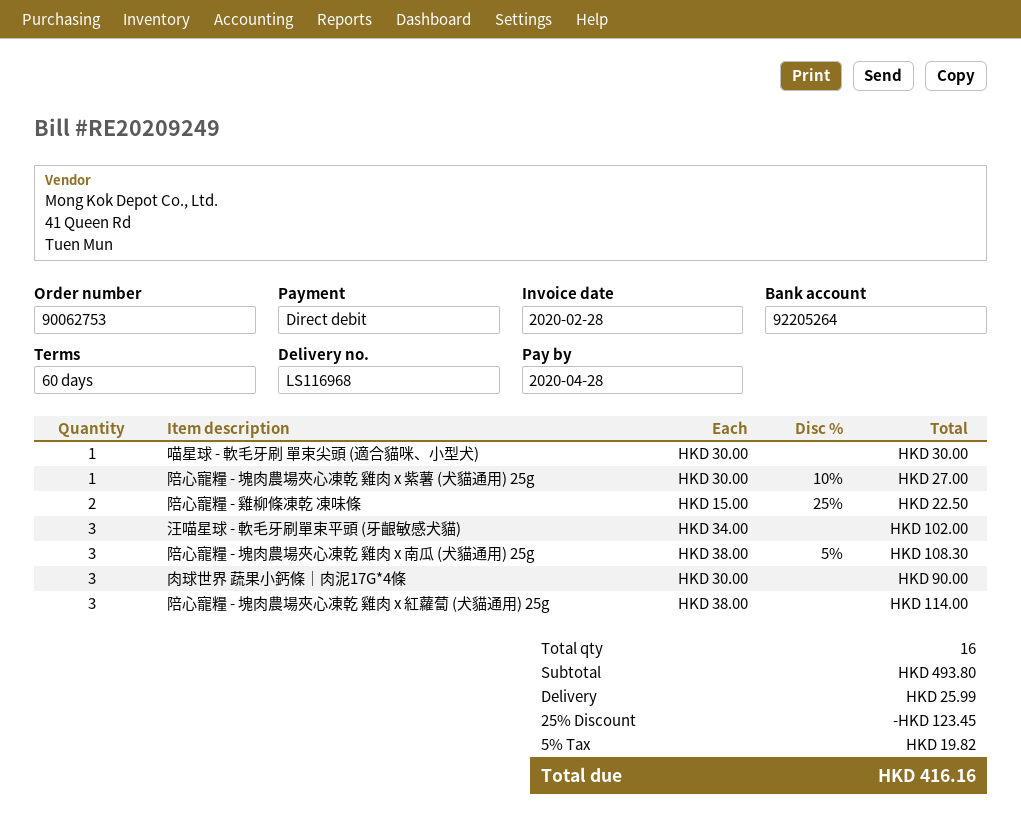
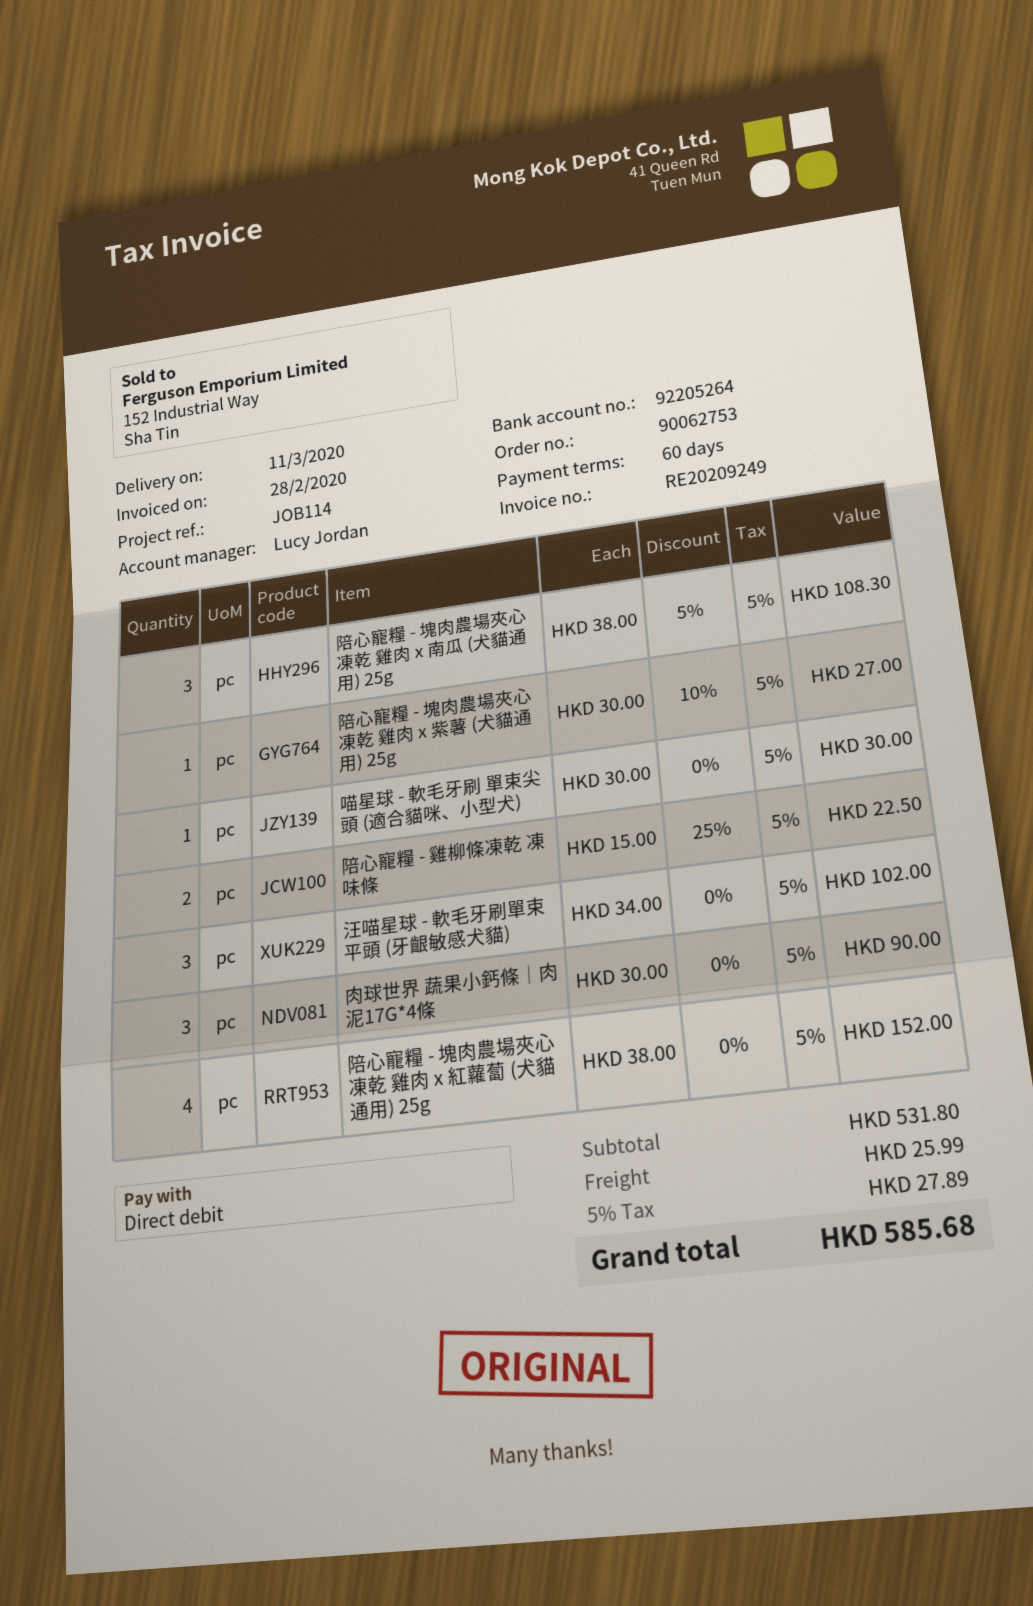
陪心寵糧 - 塊肉農場夾心凍乾 雞肉 x 紅蘿蔔 (犬貓通用) 25g: 3 x 38.00 = 114.00 -> 4 x 38.00 = 152.00
subtotal: 493.80 -> 531.80
discount: 25% = 123.45 -> none
tax: 5% = 19.82 -> 5% = 27.89
total: 416.16 -> 585.68

